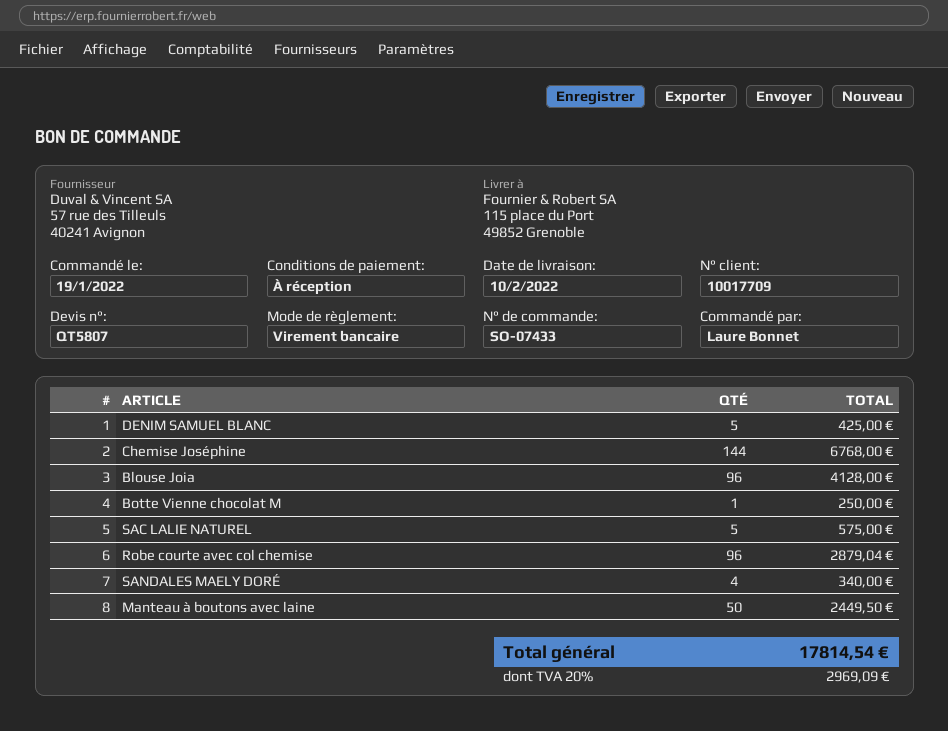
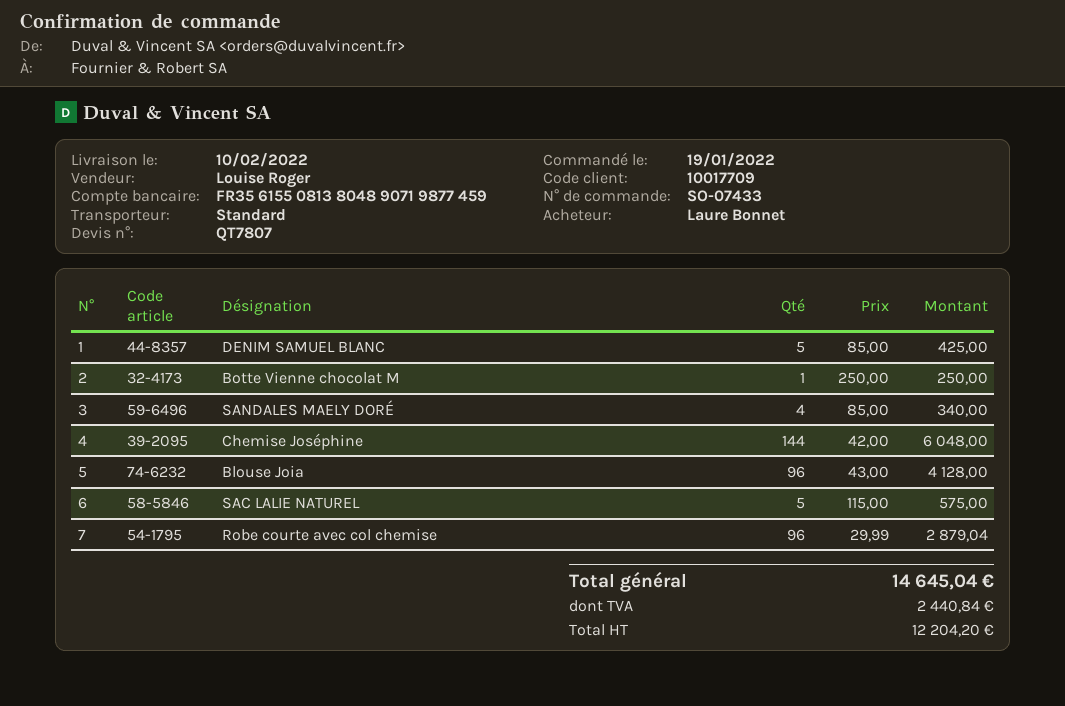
quote number: QT5807 -> QT7807
Chemise Joséphine: 144 for 6768.00 -> 144 for 6048.00
Manteau à boutons avec laine: 50 for 2449.50 -> none
tax: 2969.09 -> 2440.84
total: 17814.54 -> 14645.04

